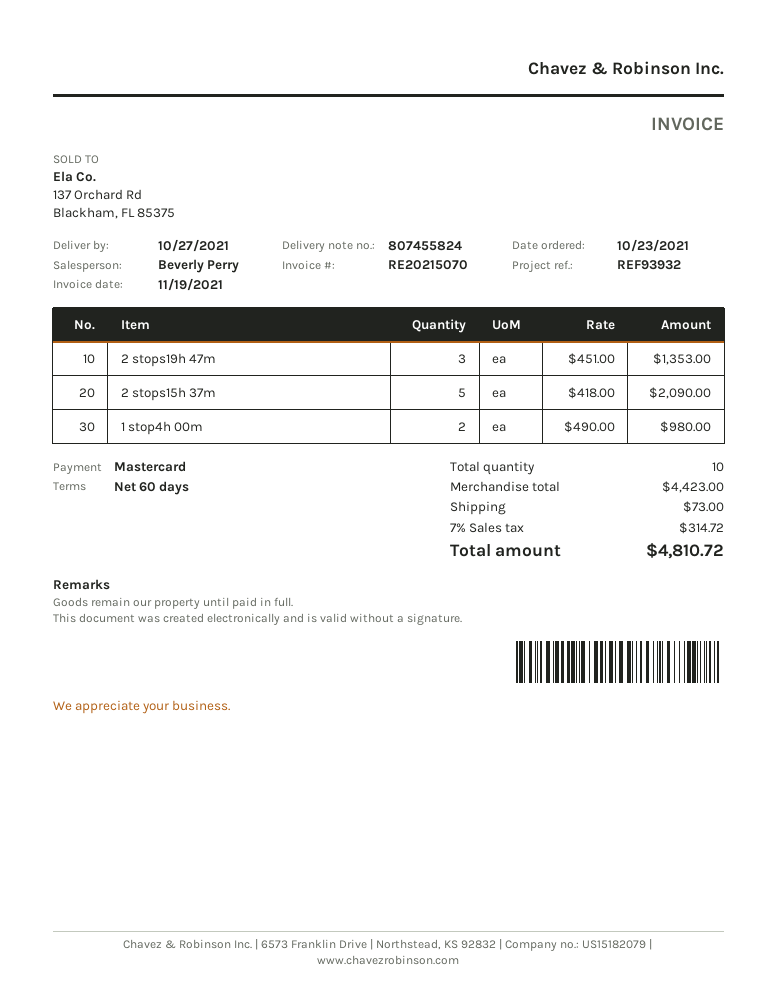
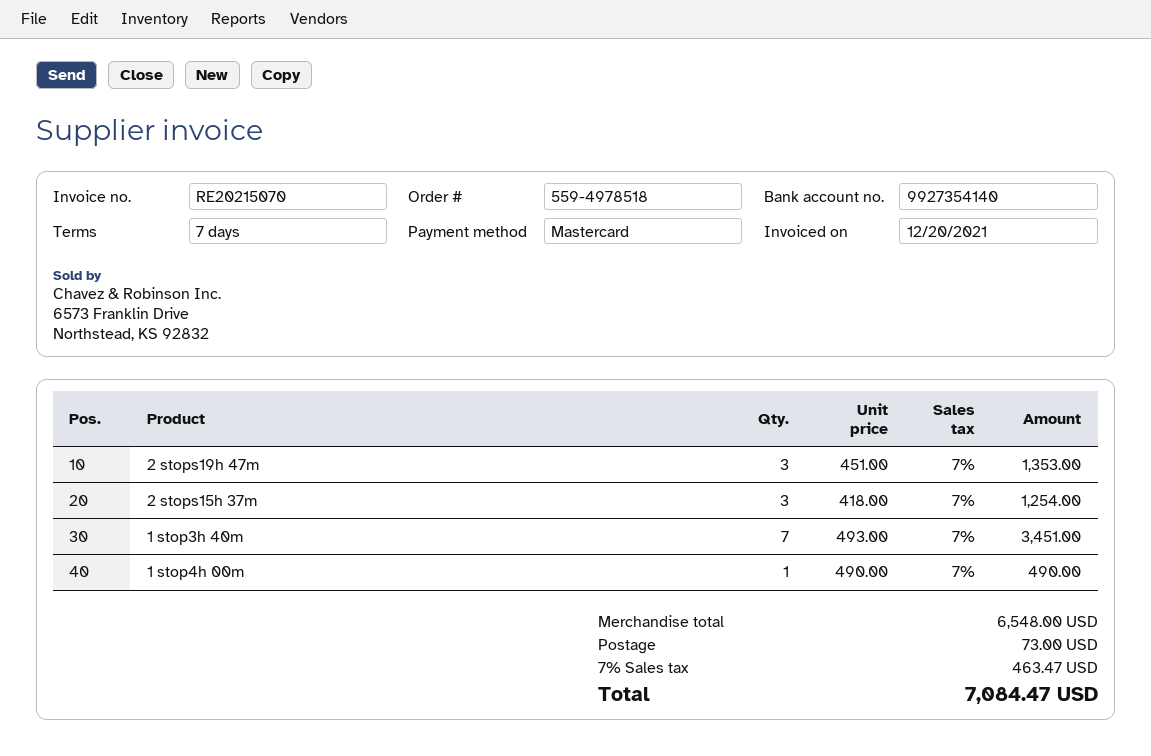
invoice date: 2021-11-19 -> 2021-12-20
payment terms: 60 days -> 7 days
2 stops15h 37m: 5 x 418.00 = 2090.00 -> 3 x 418.00 = 1254.00
1 stop4h 00m: 2 x 490.00 = 980.00 -> 1 x 490.00 = 490.00
1 stop3h 40m: none -> 7 x 493.00 = 3451.00
subtotal: 4423.00 -> 6548.00
tax: 7% = 314.72 -> 7% = 463.47
total: 4810.72 -> 7084.47

